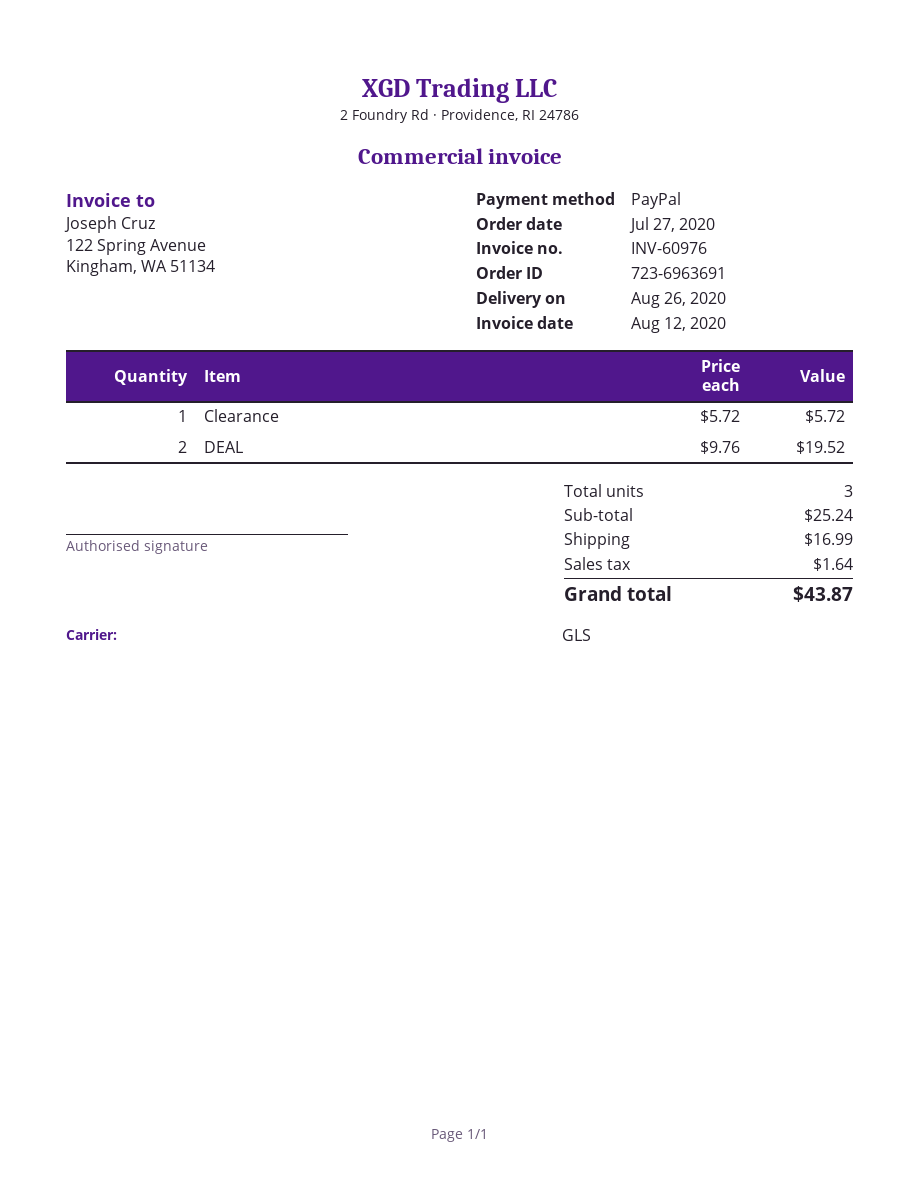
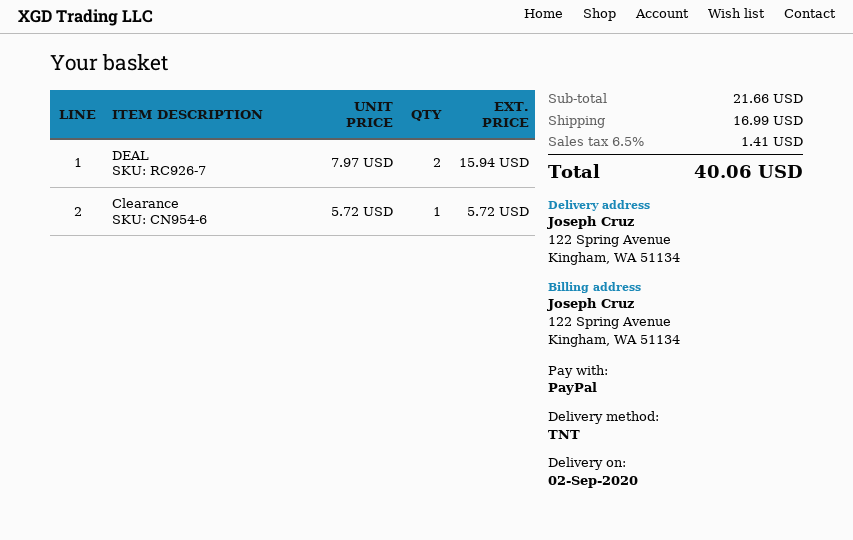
delivery date: 2020-08-26 -> 2020-09-02
shipping method: GLS -> TNT
DEAL: 2 x 9.76 = 19.52 -> 2 x 7.97 = 15.94
subtotal: 25.24 -> 21.66
tax: 1.64 -> 1.41
total: 43.87 -> 40.06

